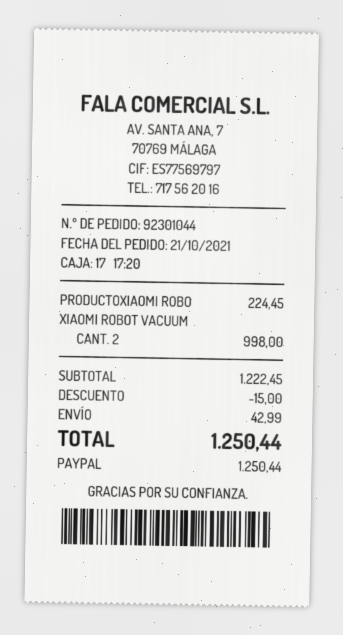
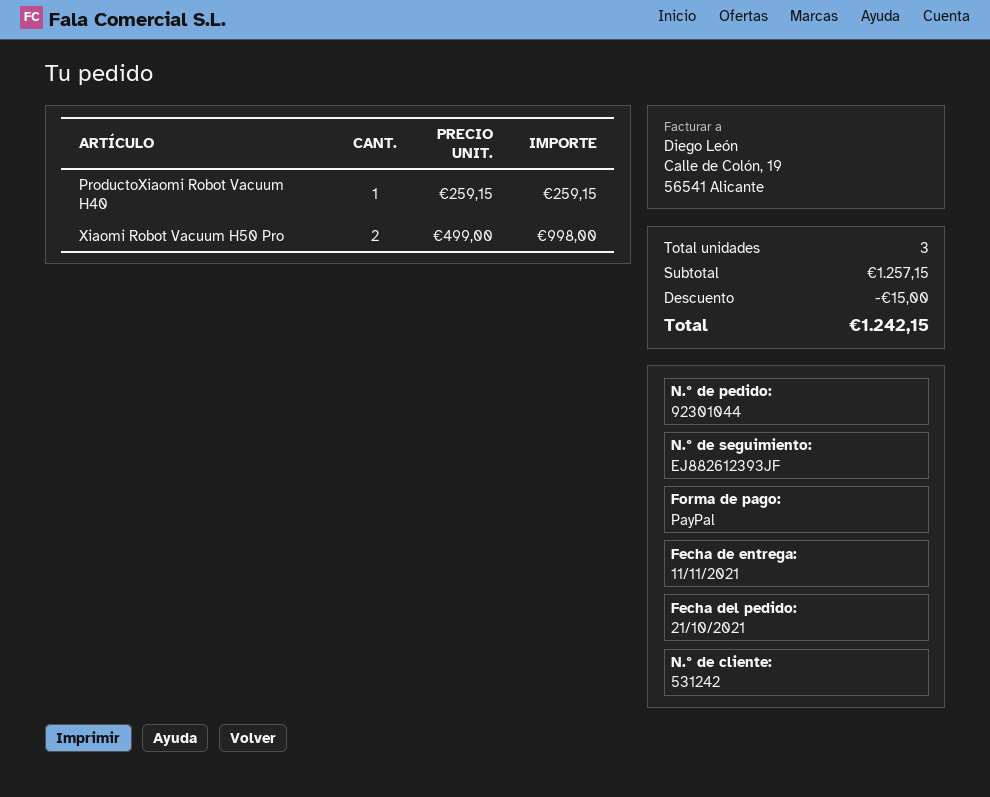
PRODUCTOXIAOMI ROBO: 1 for 224.45 -> 1 for 259.15
subtotal: 1222.45 -> 1257.15
shipping: 42.99 -> none
total: 1250.44 -> 1242.15

